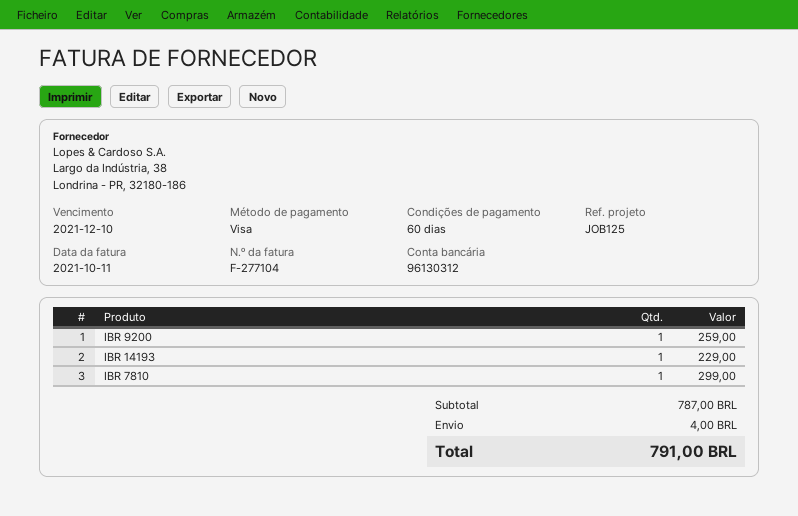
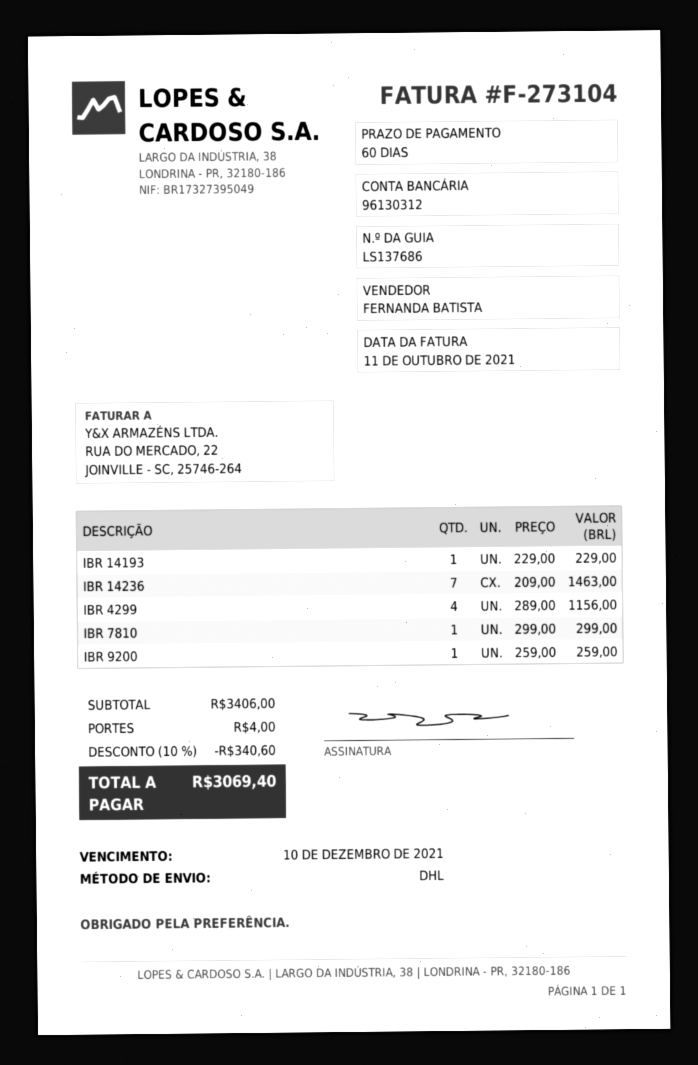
invoice number: F-277104 -> F-273104
IBR 14236: none -> 7 for 1463.00
IBR 4299: none -> 4 for 1156.00
subtotal: 787.00 -> 3406.00
discount: none -> 10% = 340.60
total: 791.00 -> 3069.40

